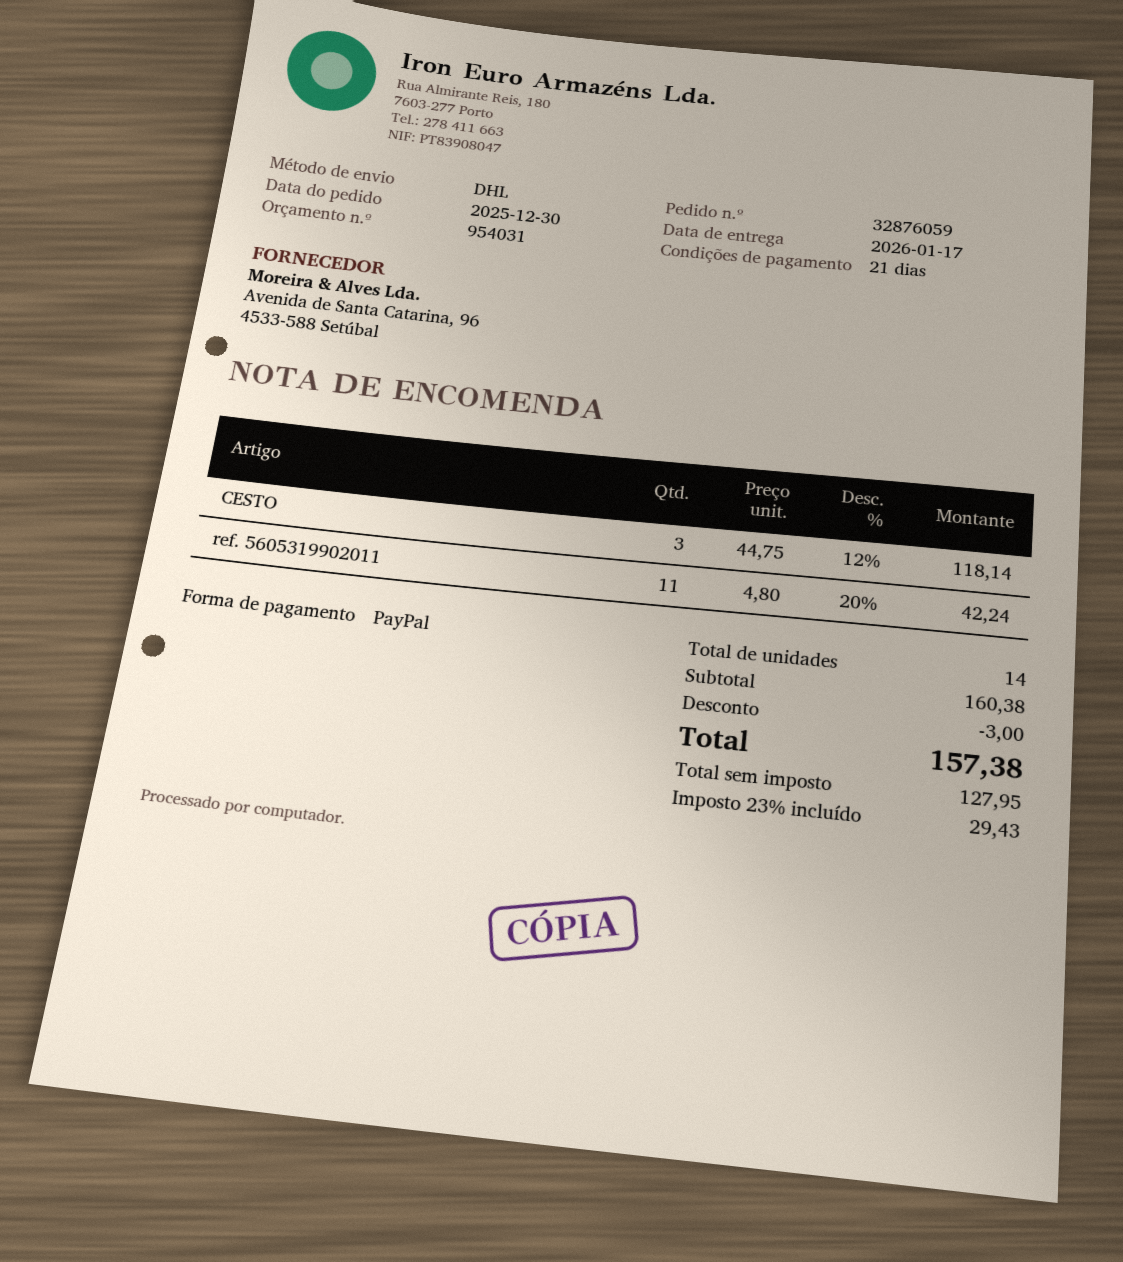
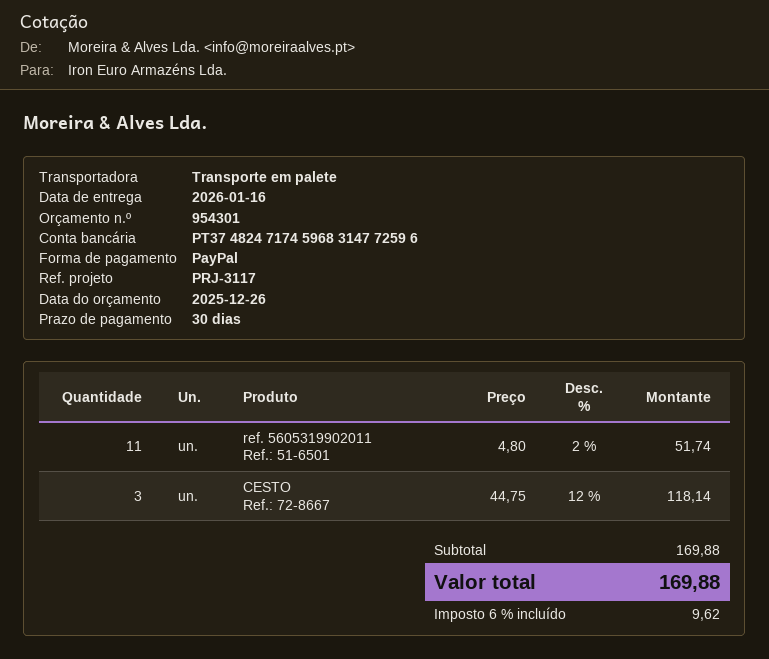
quote number: 954031 -> 954301
delivery date: 2026-01-17 -> 2026-01-16
payment terms: 21 days -> 30 days
shipping method: DHL -> pallet freight
ref. 5605319902011: 11 x 4.80 - 20% = 42.24 -> 11 x 4.80 - 2% = 51.74
subtotal: 160.38 -> 169.88
discount: 3.00 -> none
tax: 23% = 29.43 -> 6% = 9.62
total: 157.38 -> 169.88

